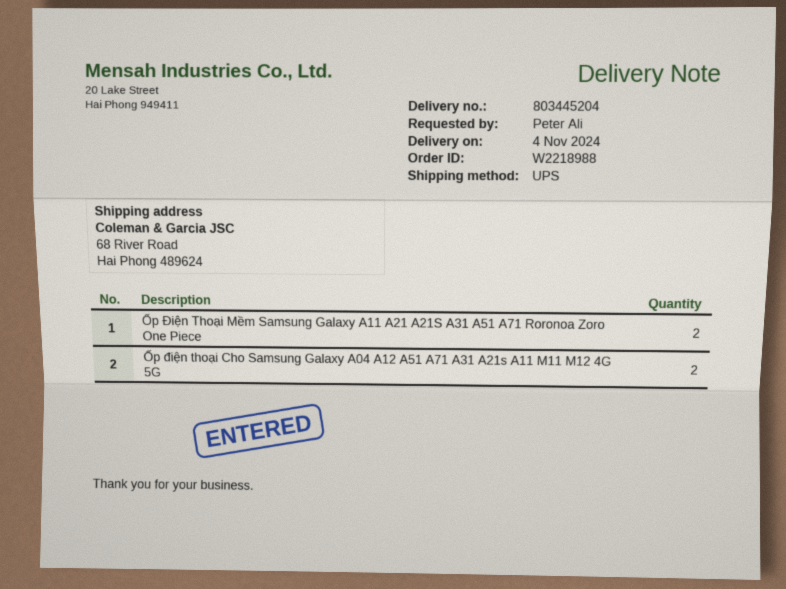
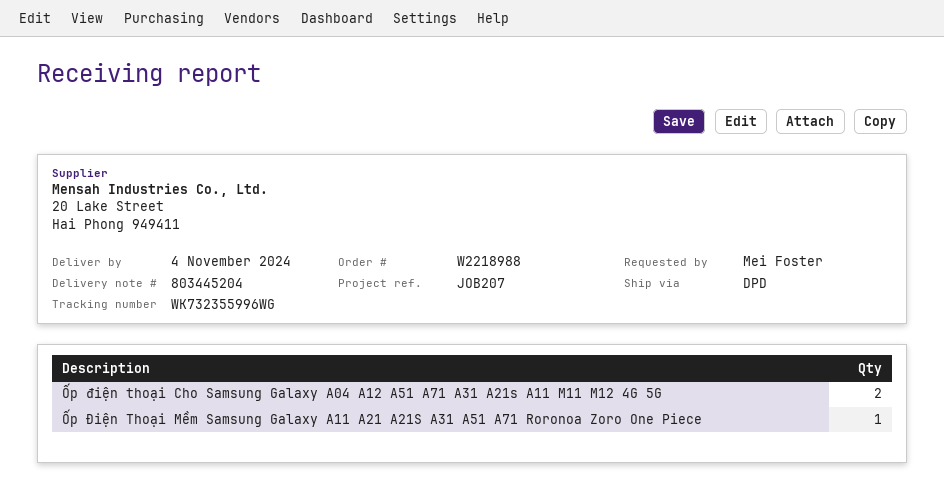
ordered by: Peter Ali -> Mei Foster
shipping method: UPS -> DPD
Ốp Điện Thoại Mềm Samsung Galaxy A11 A21 A21S A31 A51 A71 Roronoa Zoro One Piece: 2 -> 1

